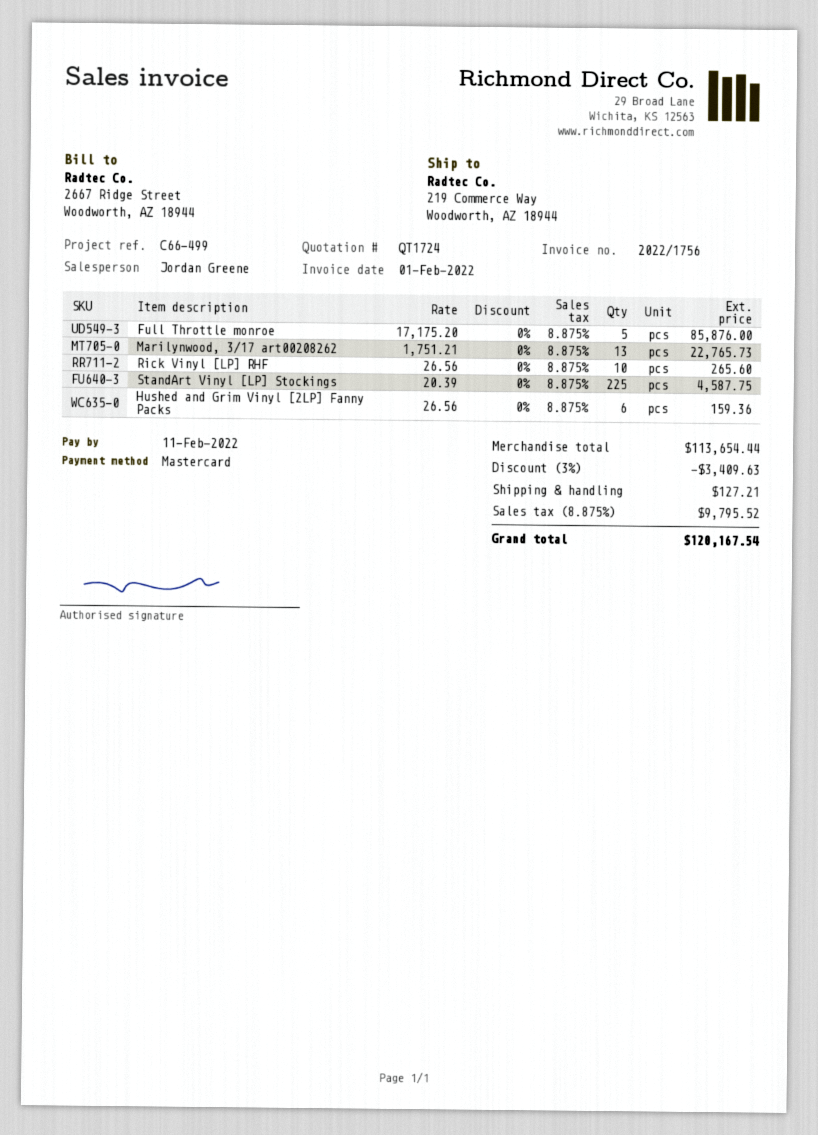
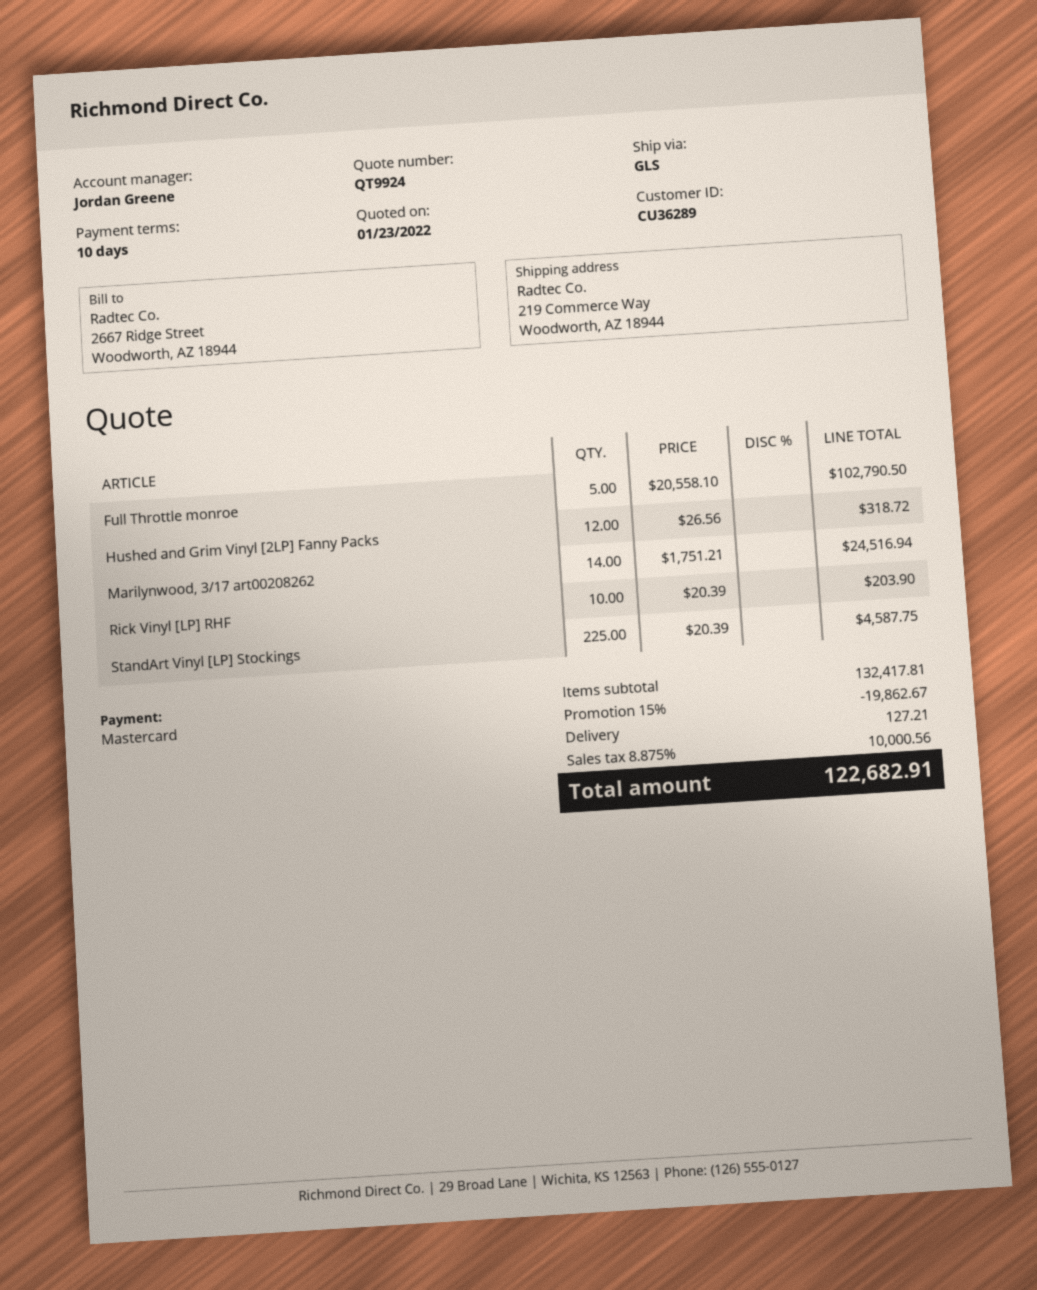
quote number: QT1724 -> QT9924
Full Throttle monroe: 5 x 17175.20 = 85876.00 -> 5 x 20558.10 = 102790.50
Marilynwood, 3/17 art00208262: 13 x 1751.21 = 22765.73 -> 14 x 1751.21 = 24516.94
Rick Vinyl [LP] RHF: 10 x 26.56 = 265.60 -> 10 x 20.39 = 203.90
Hushed and Grim Vinyl [2LP] Fanny Packs: 6 x 26.56 = 159.36 -> 12 x 26.56 = 318.72
subtotal: 113654.44 -> 132417.81
discount: 3% = 3409.63 -> 15% = 19862.67
tax: 8.875% = 9795.52 -> 8.875% = 10000.56
total: 120167.54 -> 122682.91

